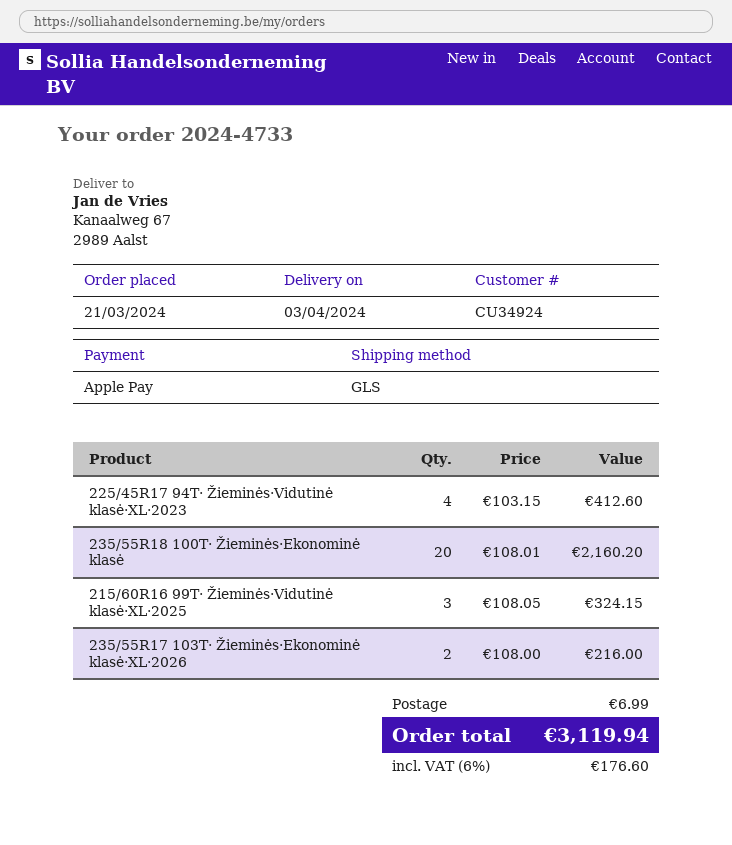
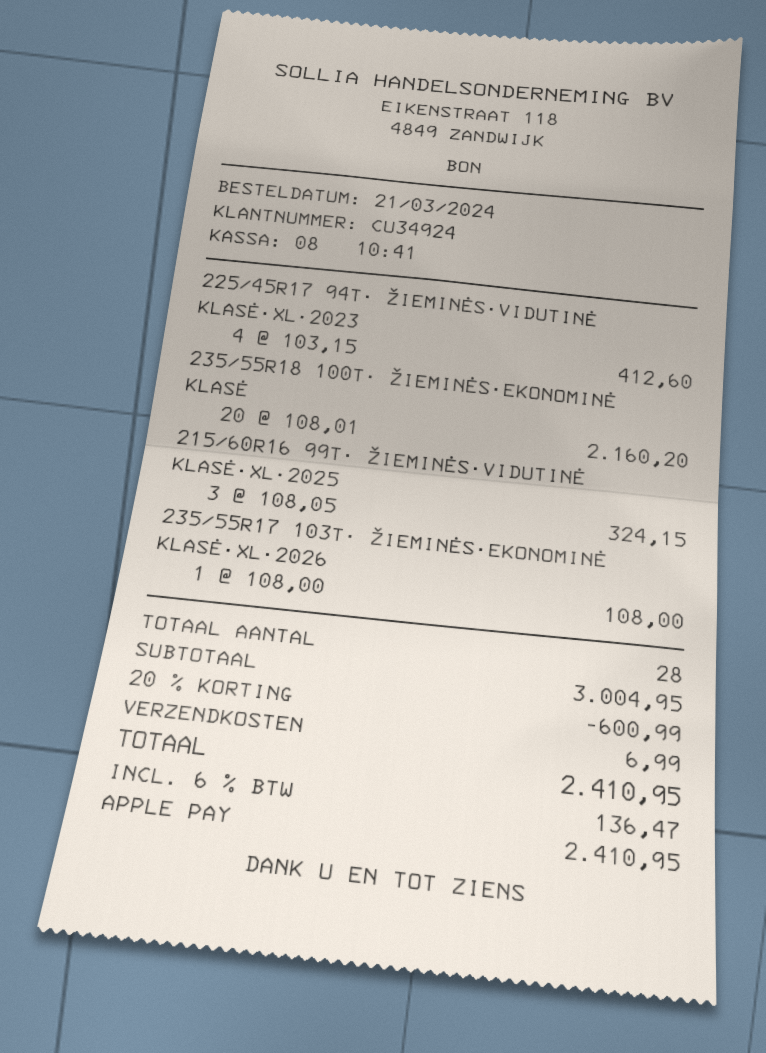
235/55R17 103T· Žieminės·Ekonominė klasė·XL·2026: 2 x 108.00 = 216.00 -> 1 x 108.00 = 108.00
discount: none -> 20% = 600.99
tax: 6% = 176.60 -> 6% = 136.47
total: 3119.94 -> 2410.95

